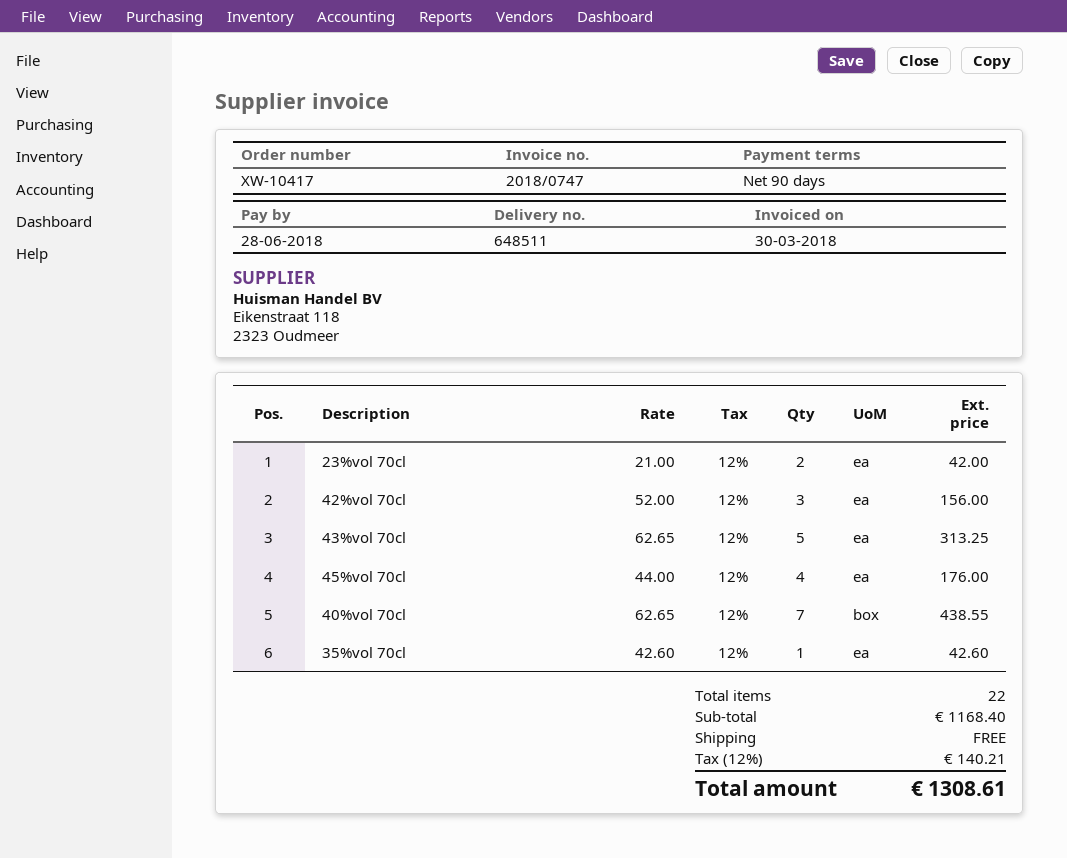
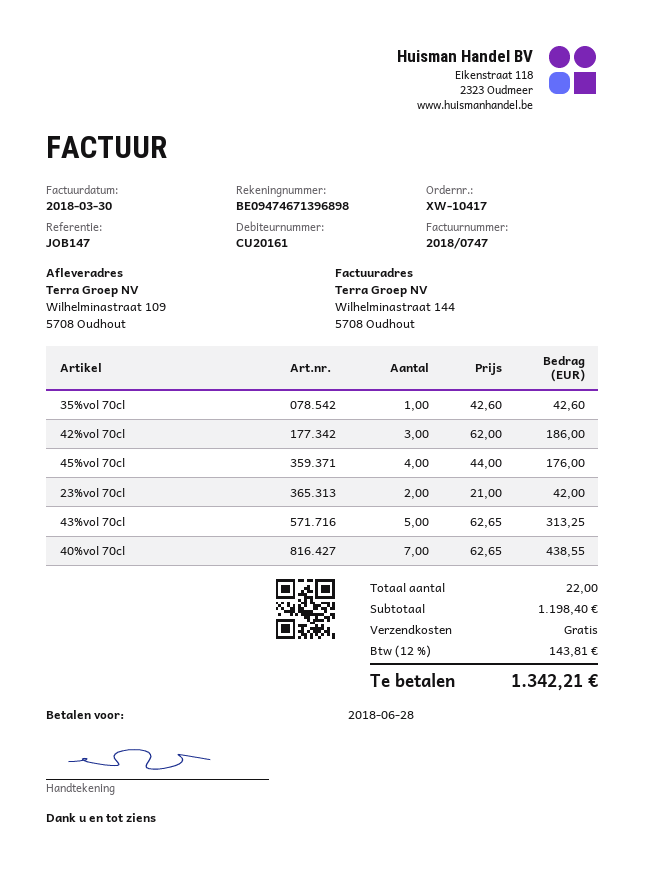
42%vol 70cl: 3 x 52.00 = 156.00 -> 3 x 62.00 = 186.00
subtotal: 1168.40 -> 1198.40
tax: 12% = 140.21 -> 12% = 143.81
total: 1308.61 -> 1342.21

